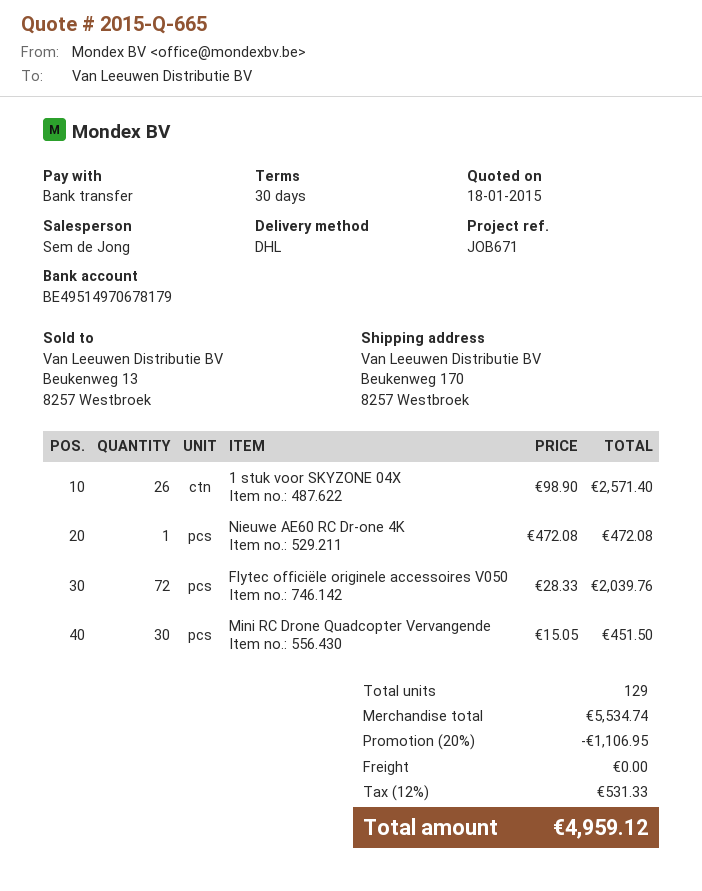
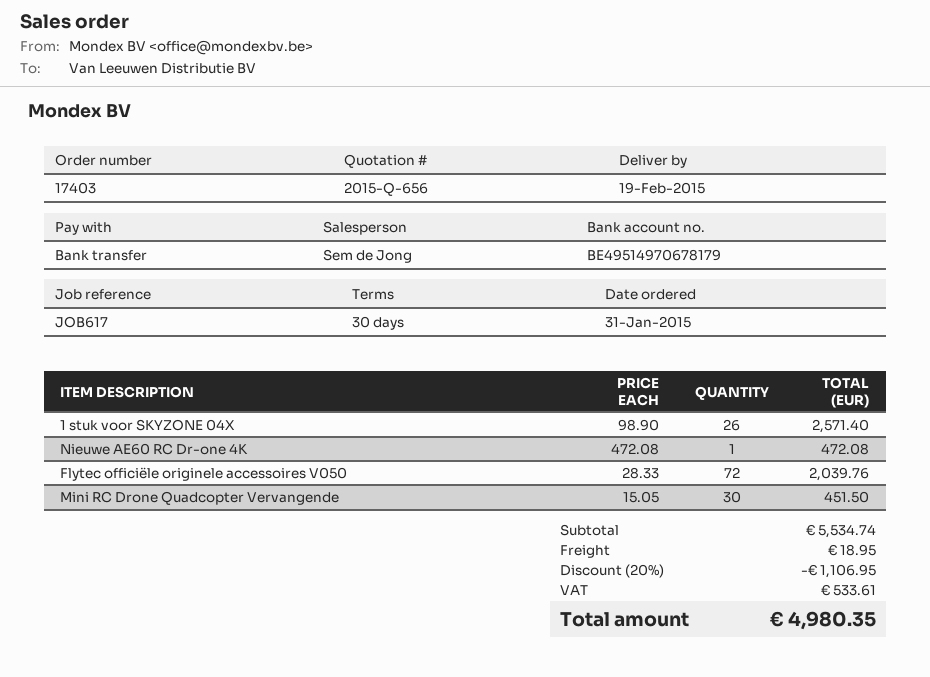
quote number: 2015-Q-665 -> 2015-Q-656
reference: JOB671 -> JOB617
shipping: 0.00 -> 18.95
tax: 531.33 -> 533.61
total: 4959.12 -> 4980.35

